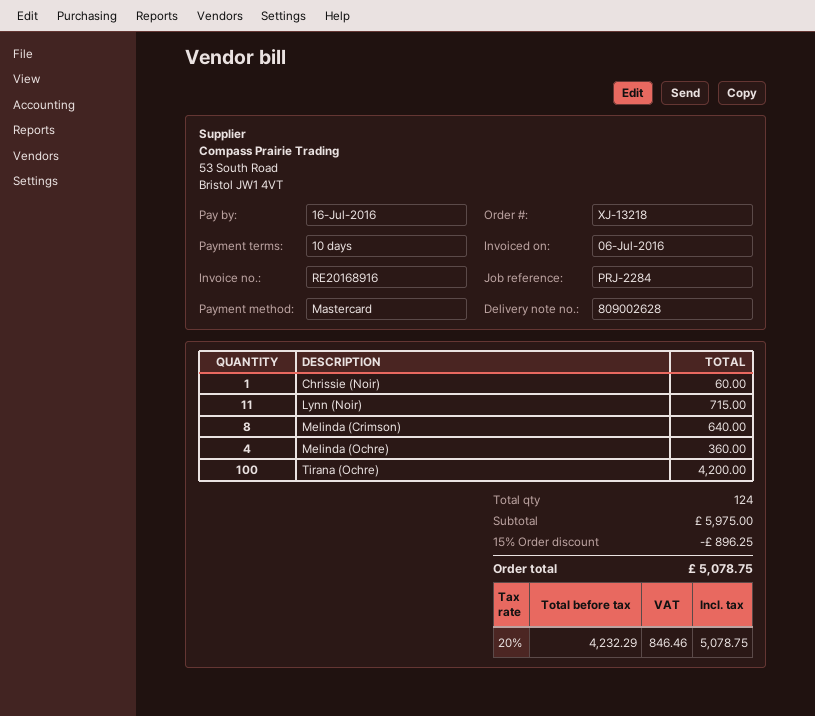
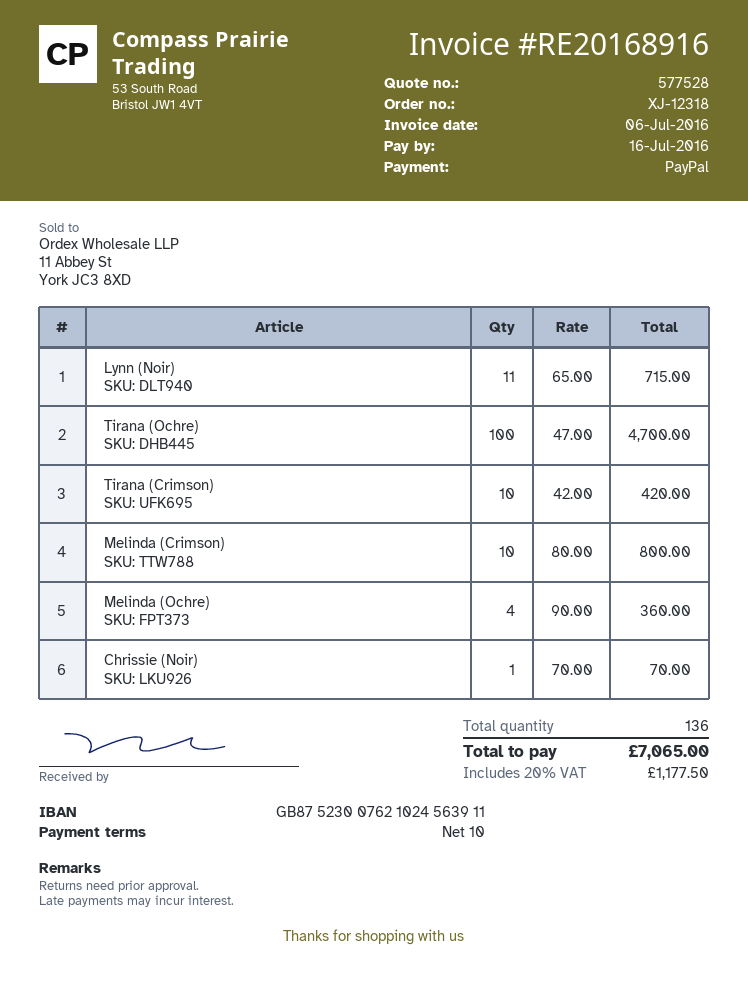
order number: XJ-13218 -> XJ-12318
payment method: Mastercard -> PayPal
Chrissie (Noir): 1 for 60.00 -> 1 for 70.00
Melinda (Crimson): 8 for 640.00 -> 10 for 800.00
Tirana (Ochre): 100 for 4200.00 -> 100 for 4700.00
Tirana (Crimson): none -> 10 for 420.00
total quantity: 124 -> 136
discount: 15% = 896.25 -> none
tax: 20% = 846.46 -> 20% = 1177.50
total: 5078.75 -> 7065.00

